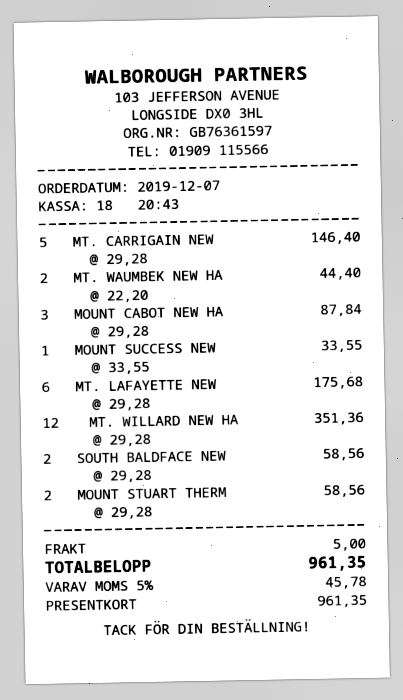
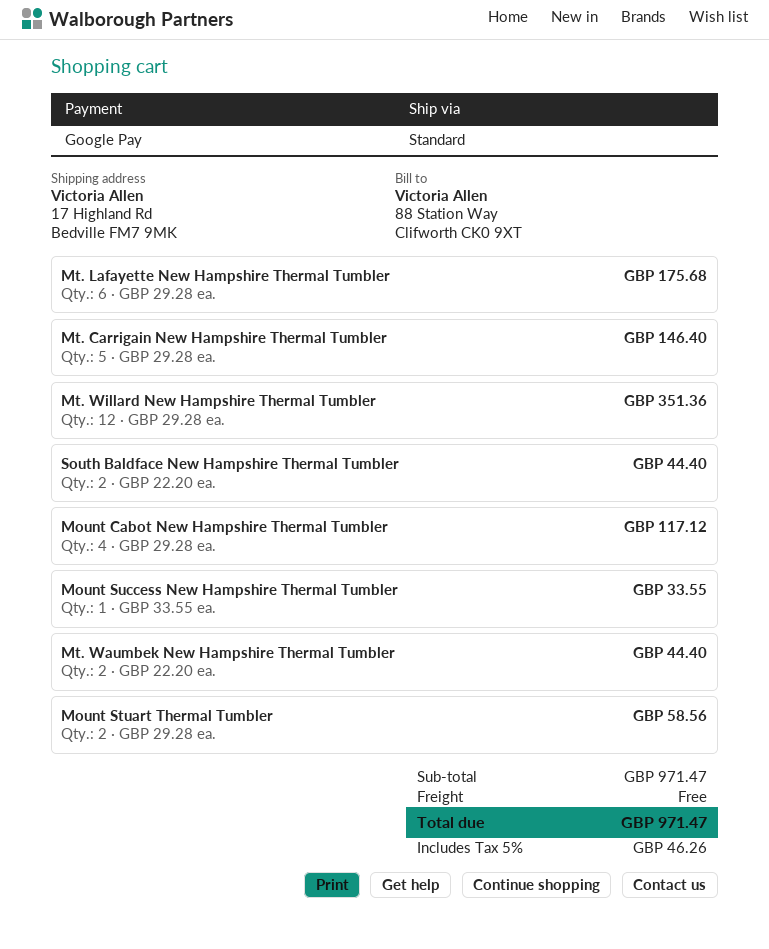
payment method: gift card -> Google Pay
MOUNT CABOT NEW HA: 3 x 29.28 = 87.84 -> 4 x 29.28 = 117.12
SOUTH BALDFACE NEW: 2 x 29.28 = 58.56 -> 2 x 22.20 = 44.40
shipping: 5.00 -> 0.00
tax: 5% = 45.78 -> 5% = 46.26
total: 961.35 -> 971.47

